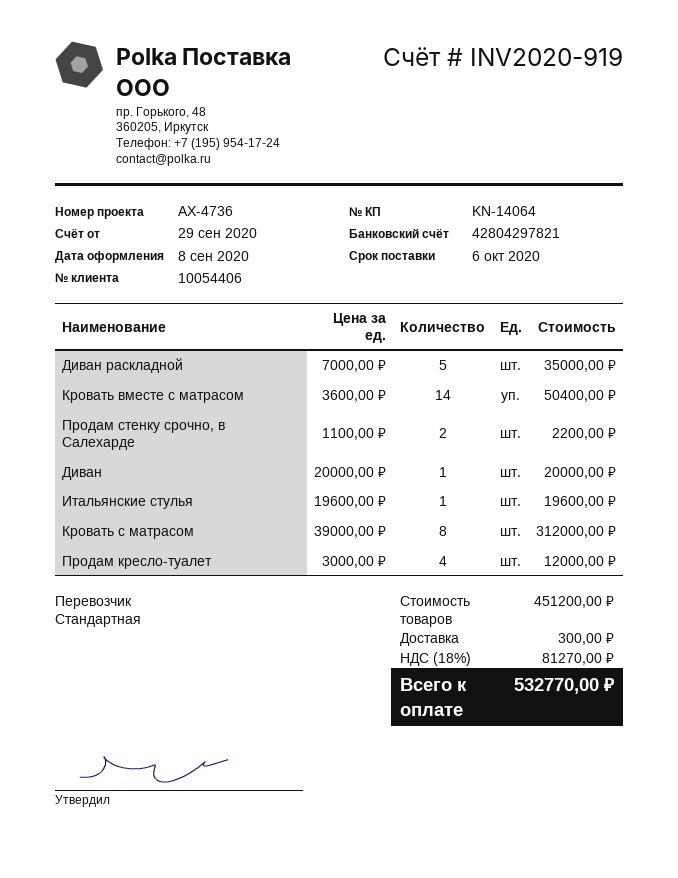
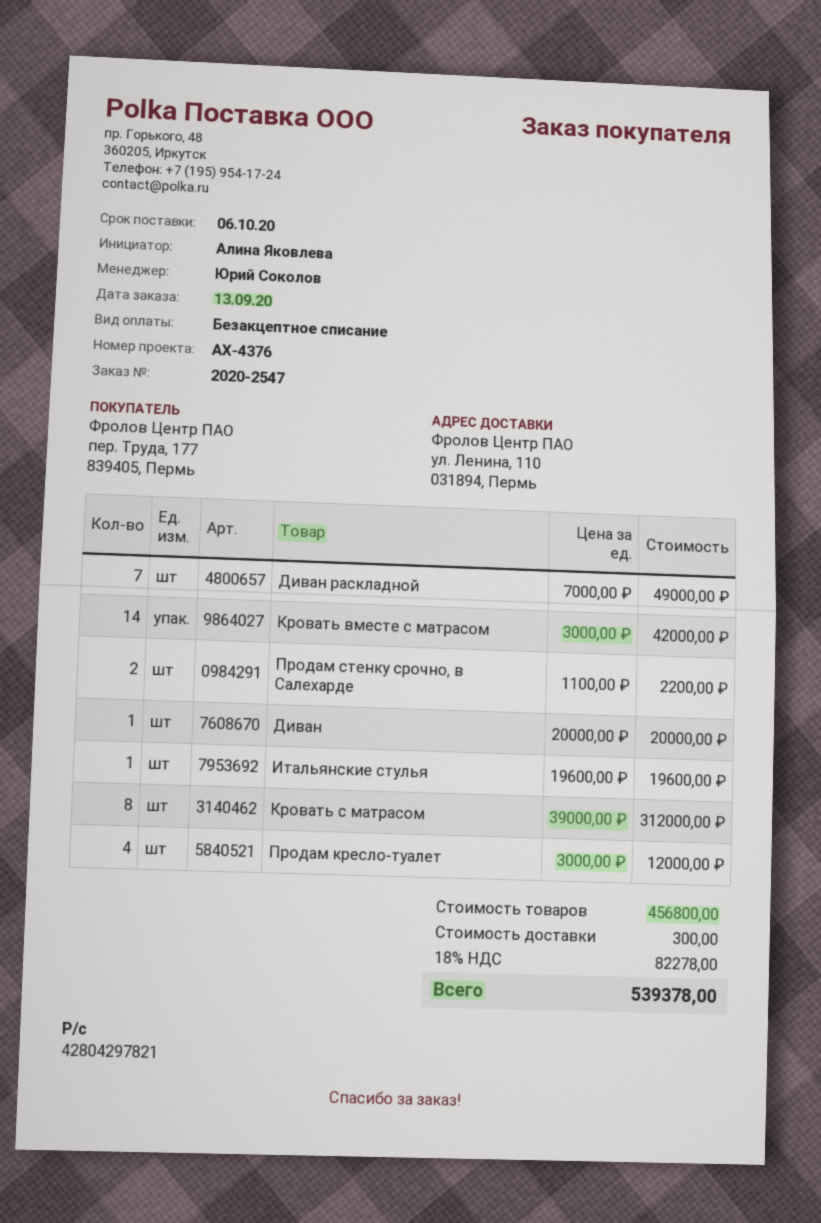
order date: 2020-09-08 -> 2020-09-13
reference: AX-4736 -> AX-4376
Диван раскладной: 5 x 7000.00 = 35000.00 -> 7 x 7000.00 = 49000.00
Кровать вместе с матрасом: 14 x 3600.00 = 50400.00 -> 14 x 3000.00 = 42000.00
subtotal: 451200.00 -> 456800.00
tax: 18% = 81270.00 -> 18% = 82278.00
total: 532770.00 -> 539378.00

